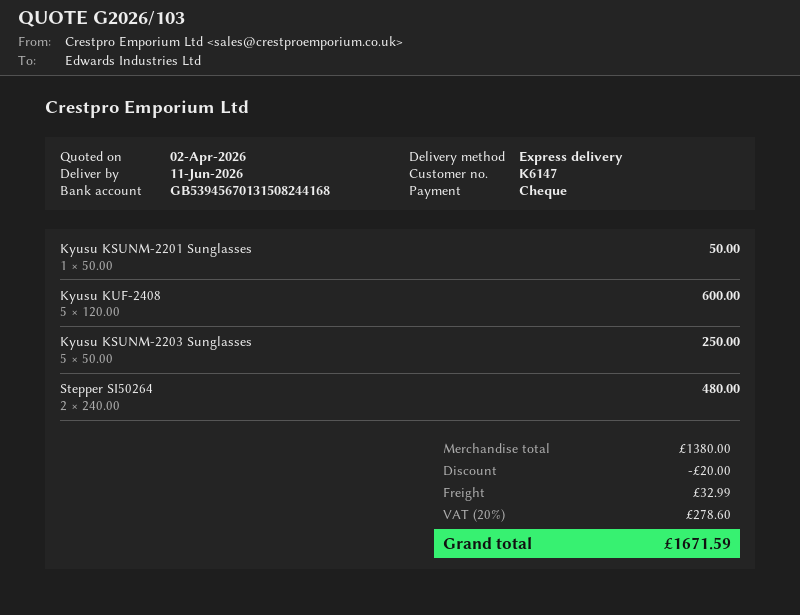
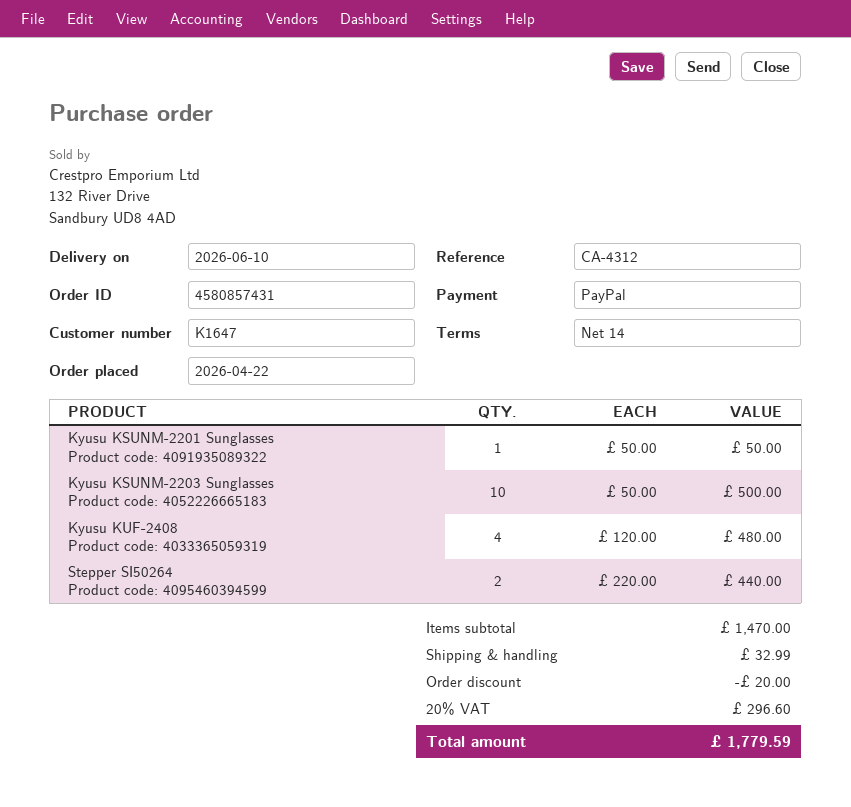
delivery date: 2026-06-11 -> 2026-06-10
customer number: K6147 -> K1647
payment method: cheque -> PayPal
Kyusu KUF-2408: 5 x 120.00 = 600.00 -> 4 x 120.00 = 480.00
Kyusu KSUNM-2203 Sunglasses: 5 x 50.00 = 250.00 -> 10 x 50.00 = 500.00
Stepper SI50264: 2 x 240.00 = 480.00 -> 2 x 220.00 = 440.00
subtotal: 1380.00 -> 1470.00
tax: 20% = 278.60 -> 20% = 296.60
total: 1671.59 -> 1779.59

